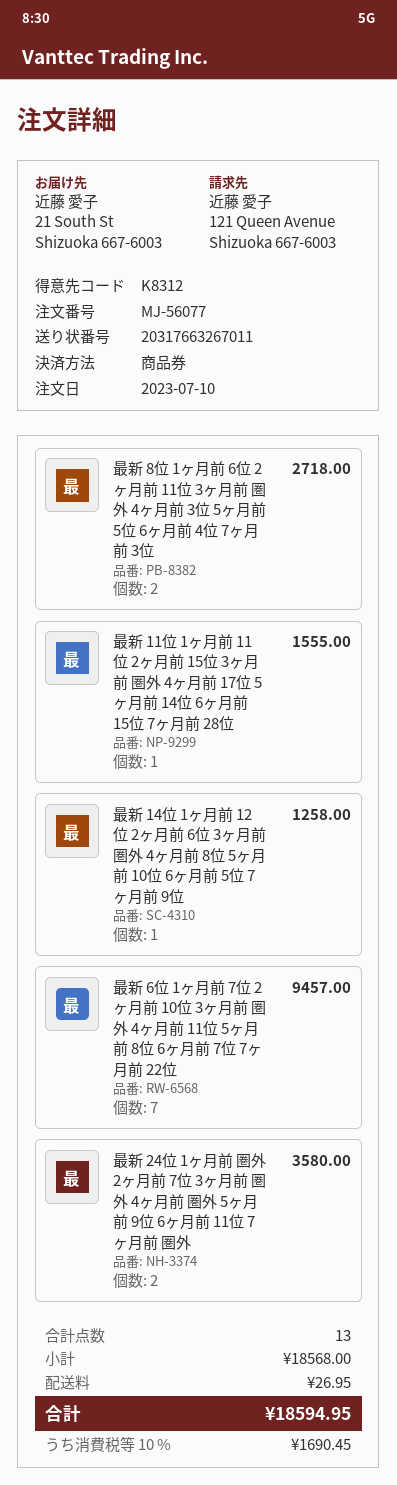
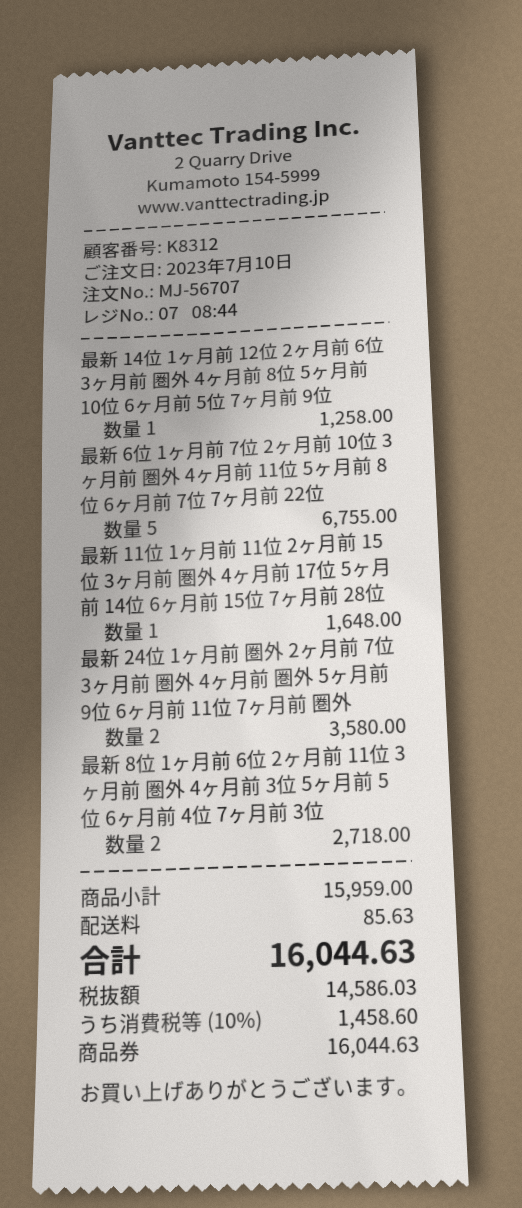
order number: MJ-56077 -> MJ-56707
最新 11位 1ヶ月前 11位 2ヶ月前 15位 3ヶ月前 圏外 4ヶ月前 17位 5ヶ月前 14位 6ヶ月前 15位 7ヶ月前 28位: 1 for 1555.00 -> 1 for 1648.00
最新 6位 1ヶ月前 7位 2ヶ月前 10位 3ヶ月前 圏外 4ヶ月前 11位 5ヶ月前 8位 6ヶ月前 7位 7ヶ月前 22位: 7 for 9457.00 -> 5 for 6755.00
subtotal: 18568.00 -> 15959.00
shipping: 26.95 -> 85.63
tax: 10% = 1690.45 -> 10% = 1458.60
total: 18594.95 -> 16044.63

